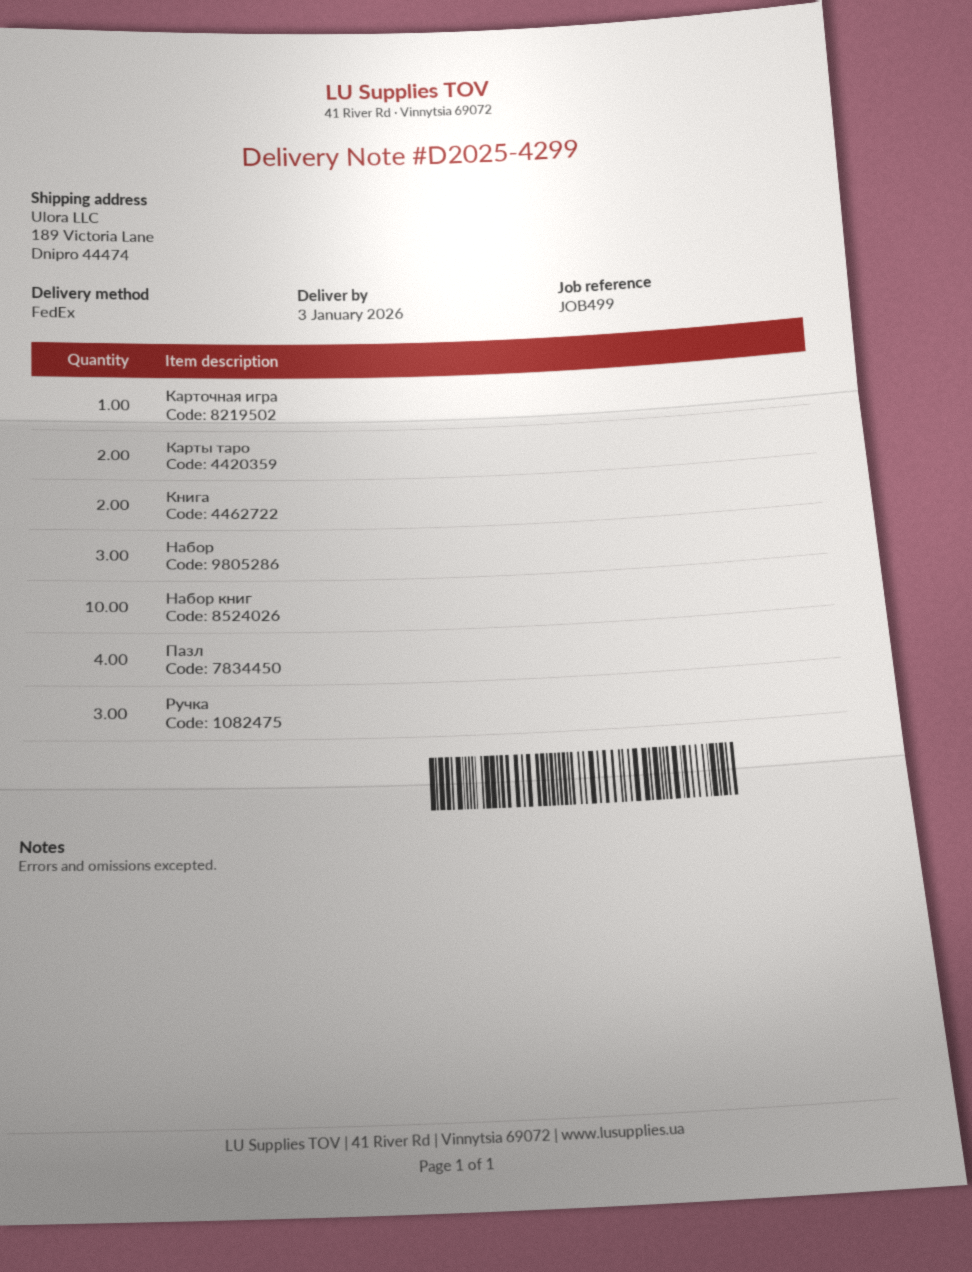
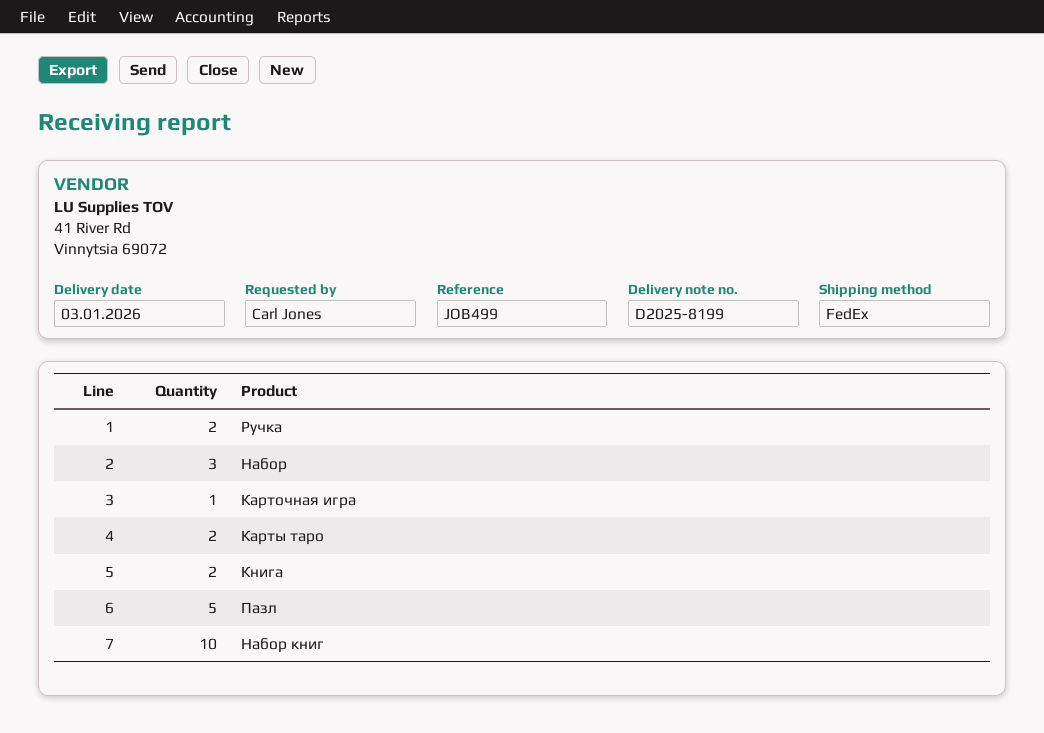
delivery note number: D2025-4299 -> D2025-8199
Пазл: 4 -> 5
Ручка: 3 -> 2

